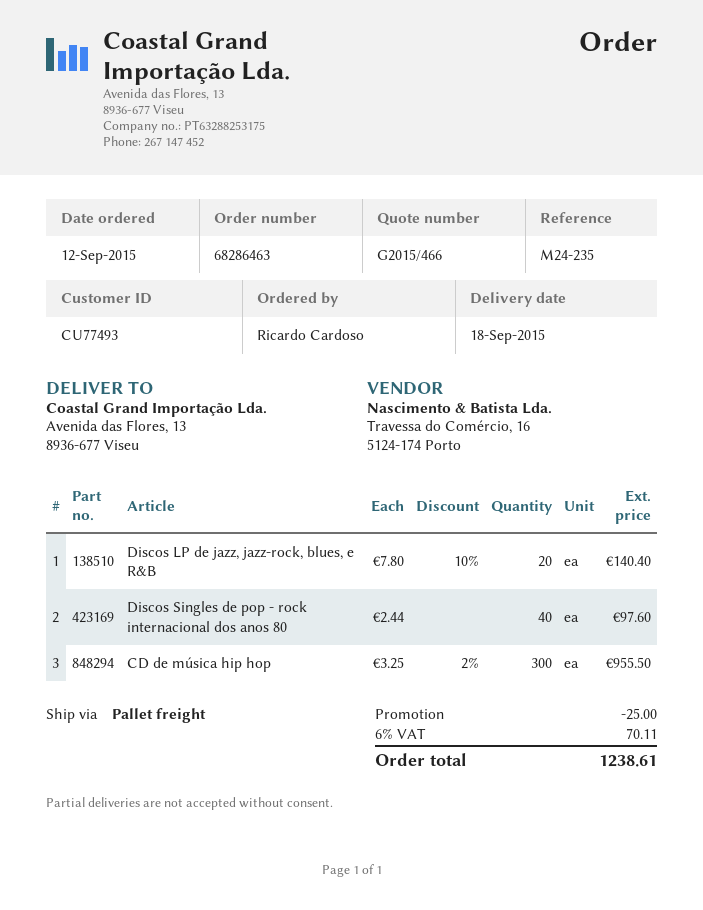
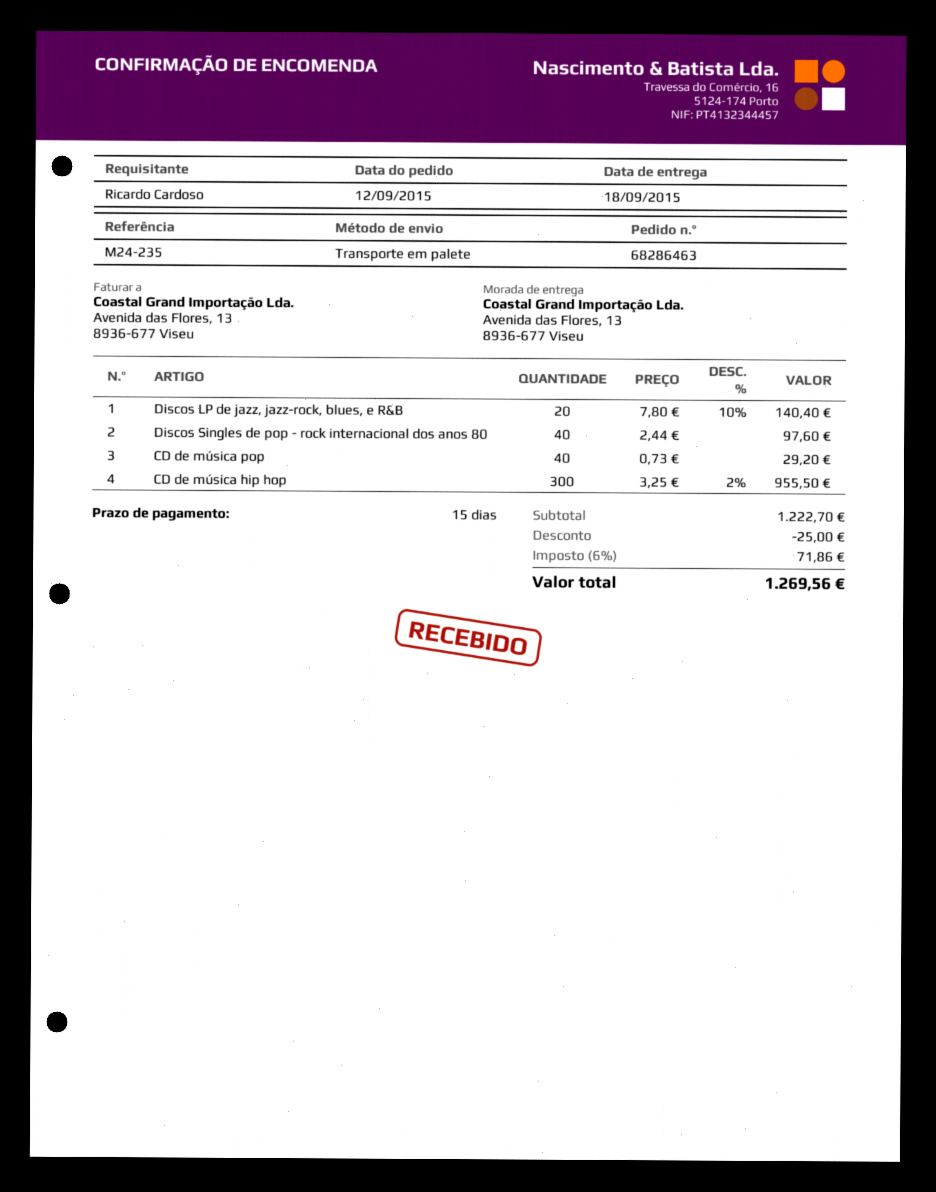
CD de música pop: none -> 40 x 0.73 = 29.20
tax: 6% = 70.11 -> 6% = 71.86
total: 1238.61 -> 1269.56

